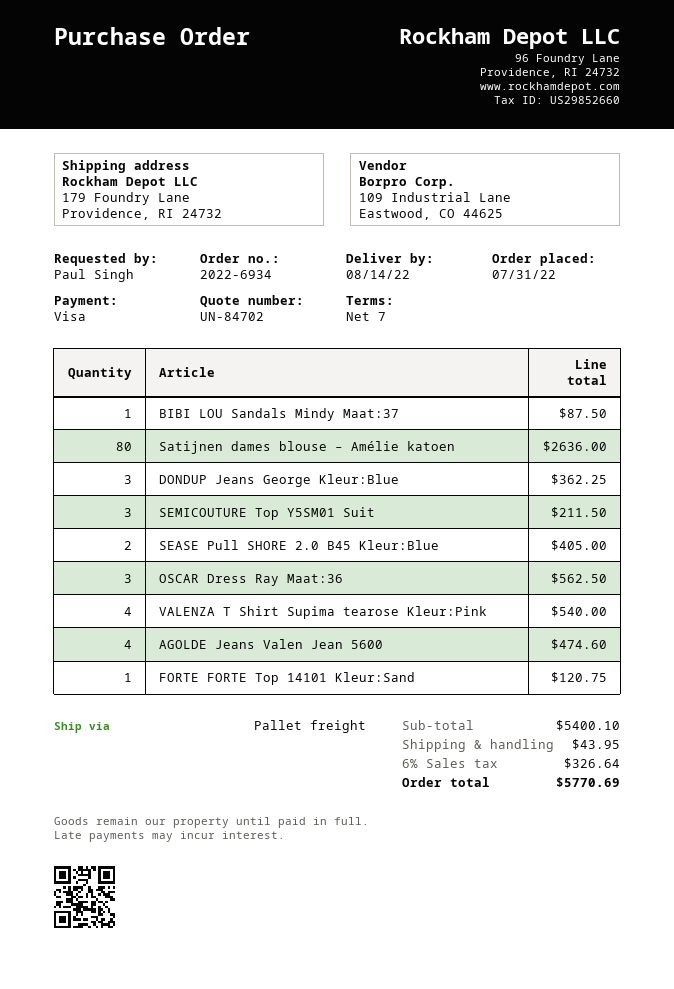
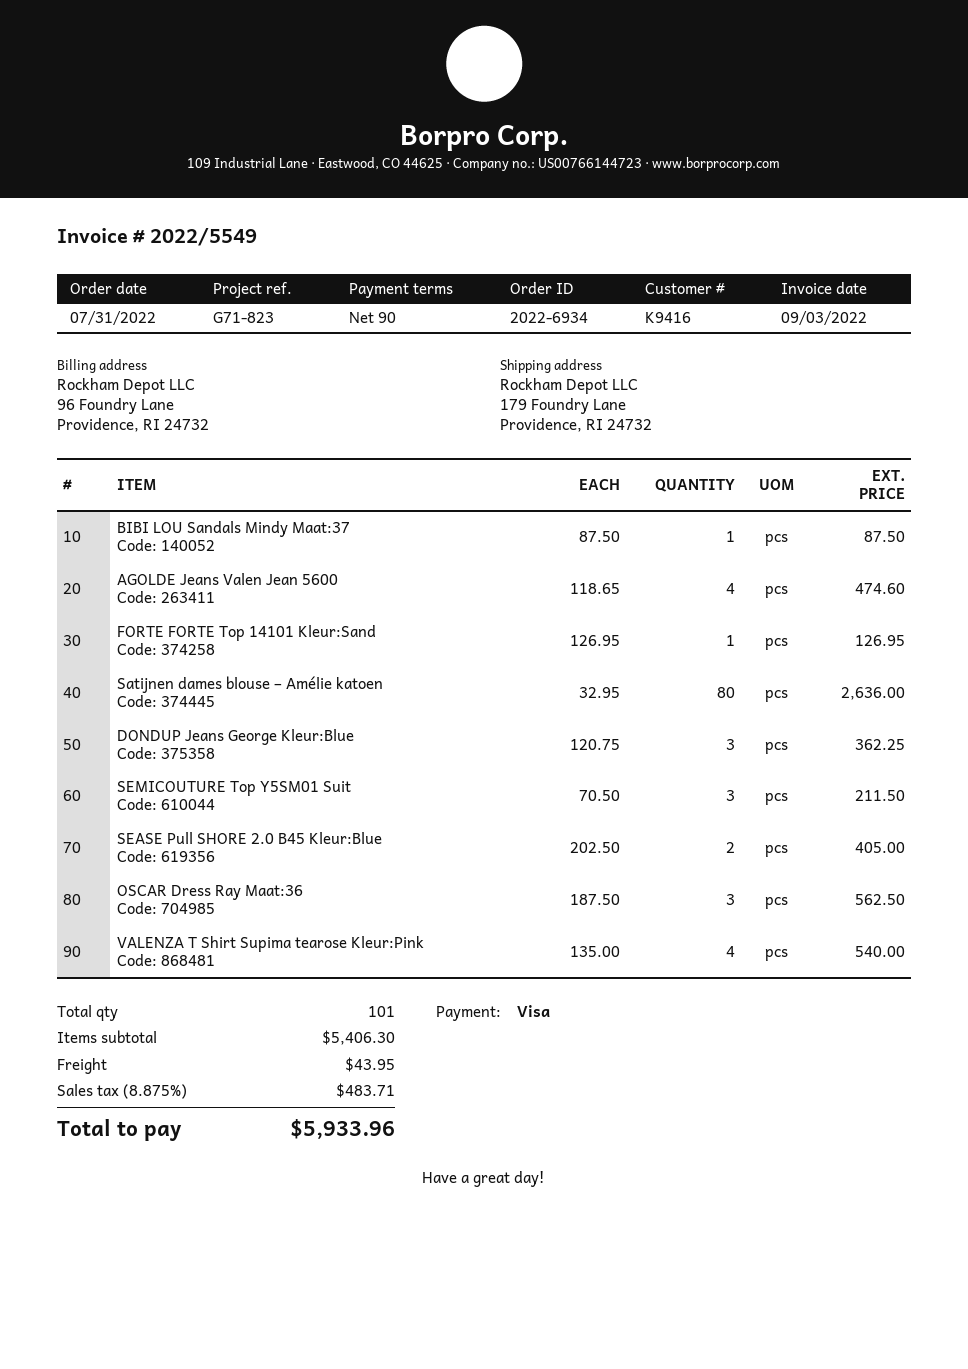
payment terms: 7 days -> 90 days
FORTE FORTE Top 14101 Kleur:Sand: 1 for 120.75 -> 1 for 126.95
subtotal: 5400.10 -> 5406.30
tax: 6% = 326.64 -> 8.875% = 483.71
total: 5770.69 -> 5933.96

